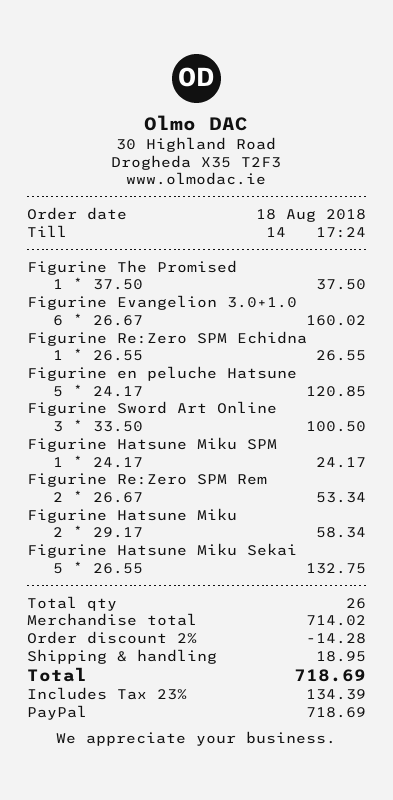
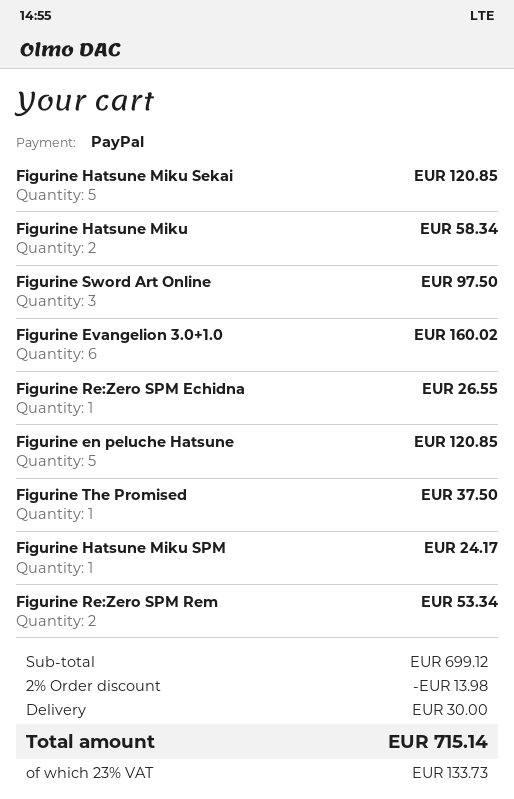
Figurine Sword Art Online: 3 for 100.50 -> 3 for 97.50
Figurine Hatsune Miku Sekai: 5 for 132.75 -> 5 for 120.85
subtotal: 714.02 -> 699.12
discount: 2% = 14.28 -> 2% = 13.98
shipping: 18.95 -> 30.00
tax: 23% = 134.39 -> 23% = 133.73
total: 718.69 -> 715.14

